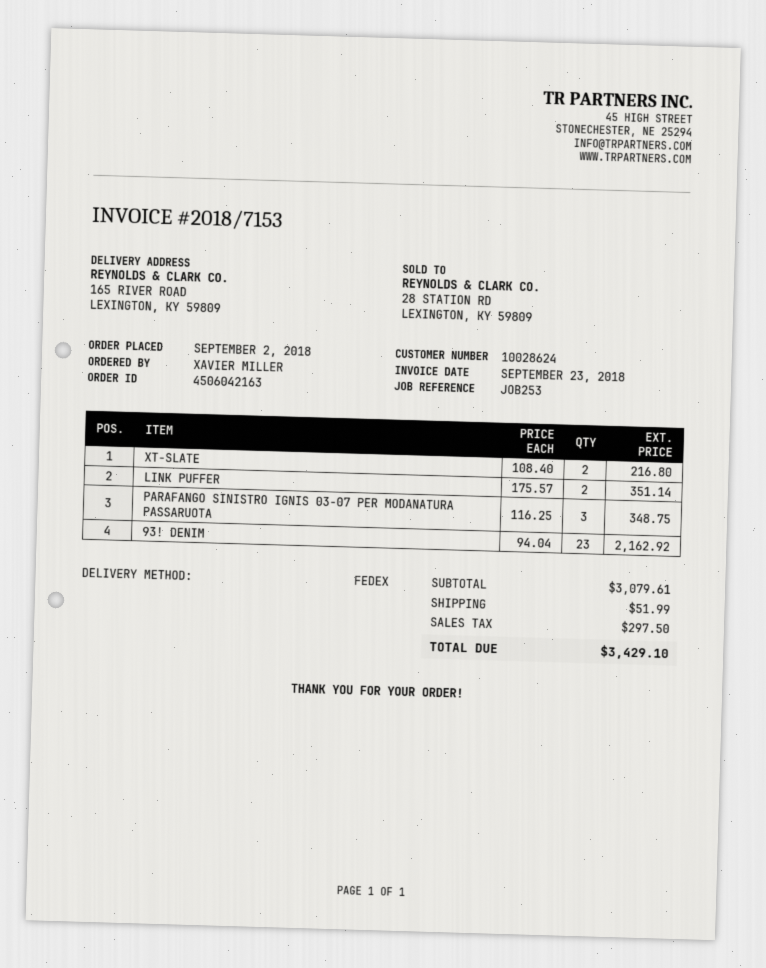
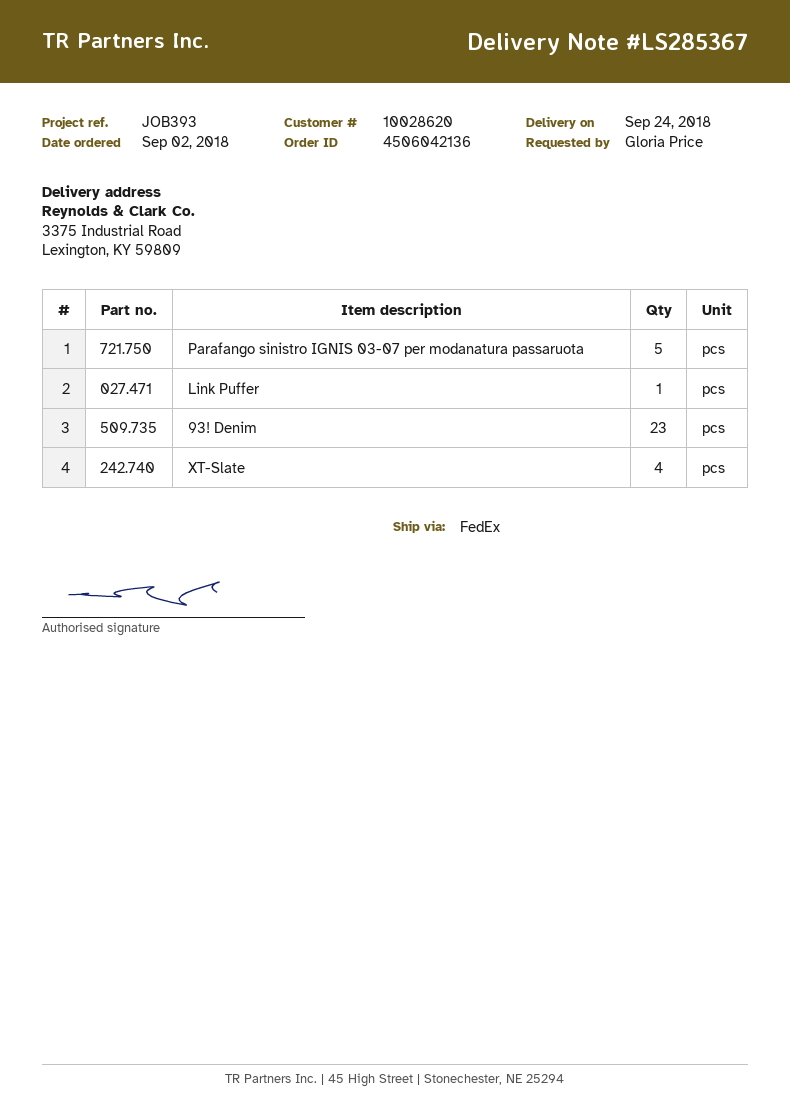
order number: 4506042163 -> 4506042136
customer number: 10028624 -> 10028620
reference: JOB253 -> JOB393
ordered by: XAVIER MILLER -> Gloria Price
ship to: 165 RIVER ROAD, LEXINGTON, KY 59809 -> 3375 Industrial Road, Lexington, KY 59809
XT-SLATE: 2 -> 4
LINK PUFFER: 2 -> 1
PARAFANGO SINISTRO IGNIS 03-07 PER MODANATURA PASSARUOTA: 3 -> 5

